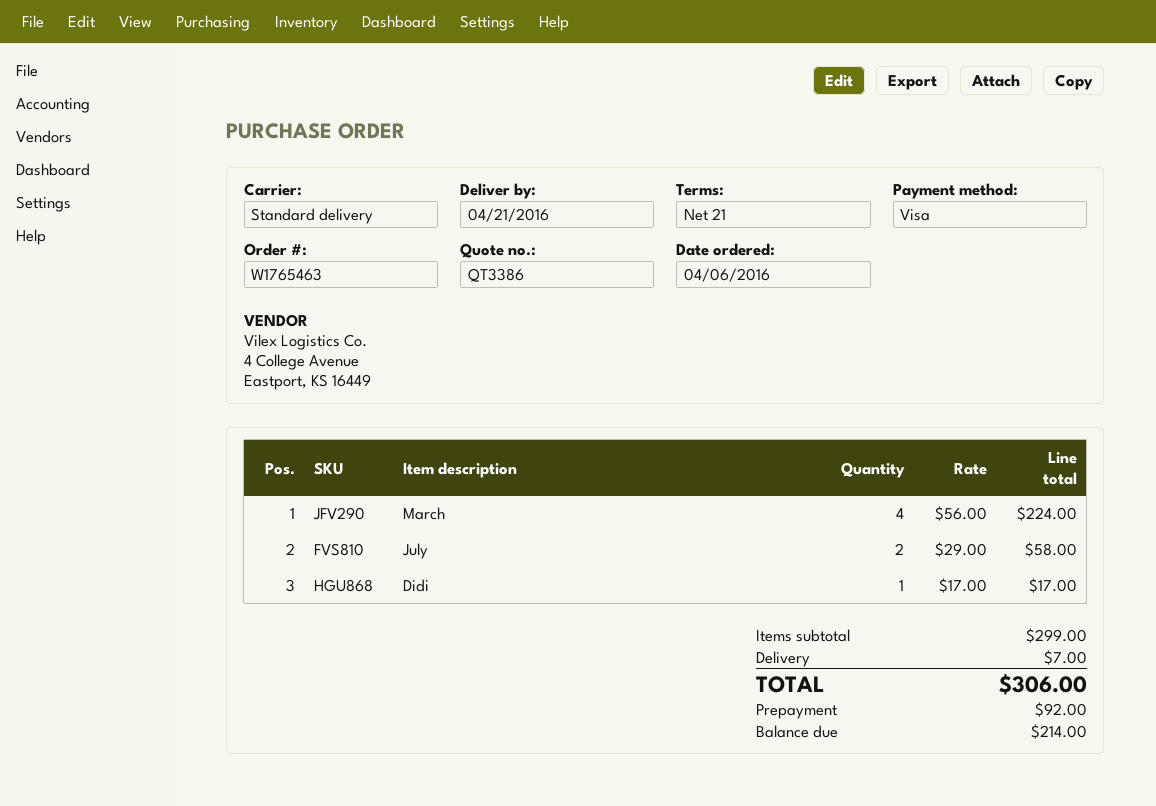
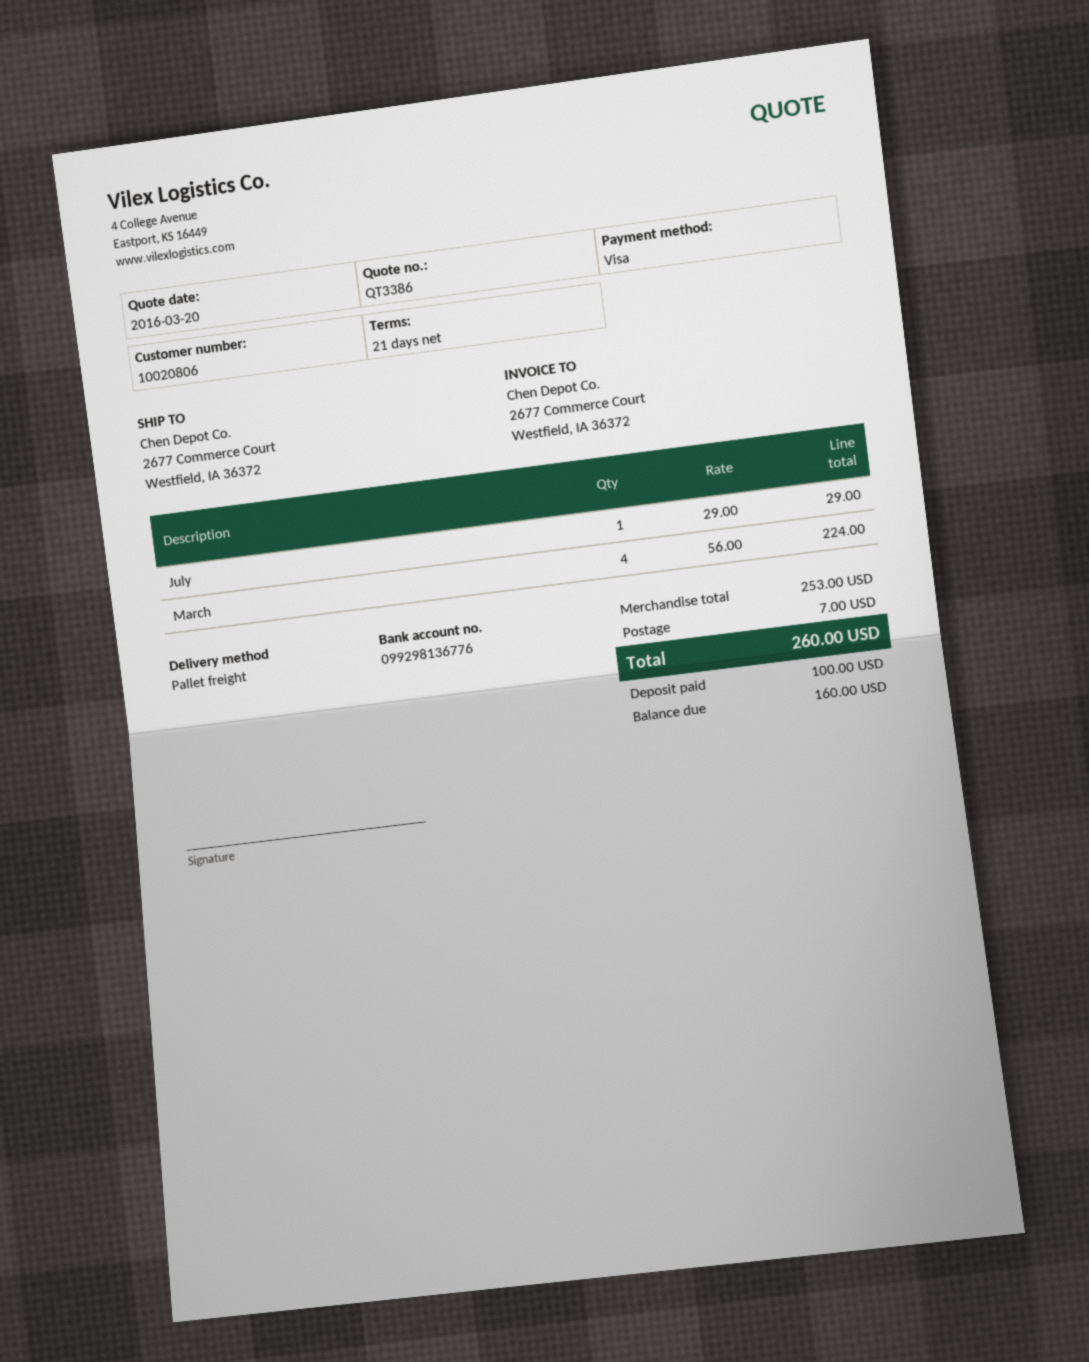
shipping method: standard -> pallet freight
July: 2 x 29.00 = 58.00 -> 1 x 29.00 = 29.00
Didi: 1 x 17.00 = 17.00 -> none
subtotal: 299.00 -> 253.00
total: 306.00 -> 260.00
deposit: 92.00 -> 100.00
balance: 214.00 -> 160.00

